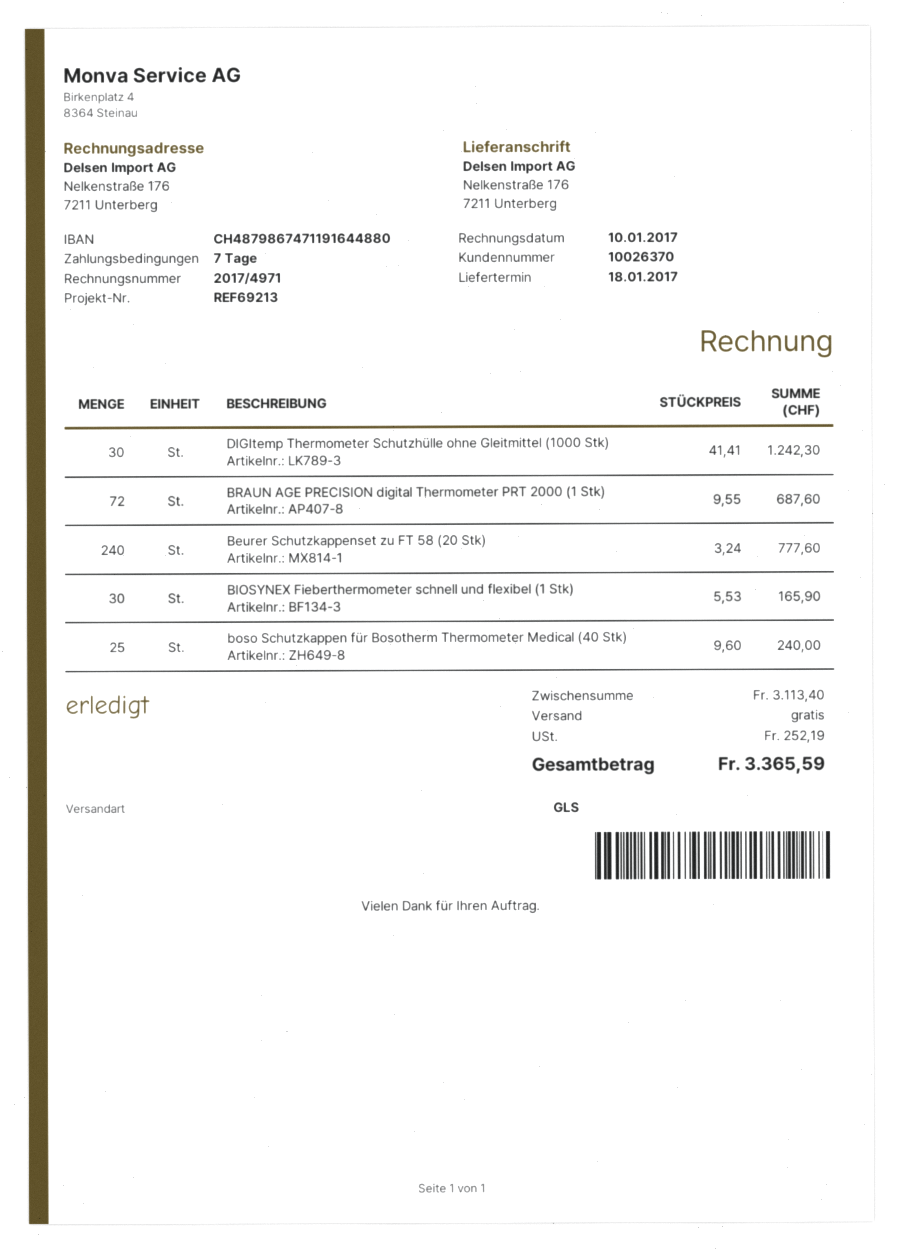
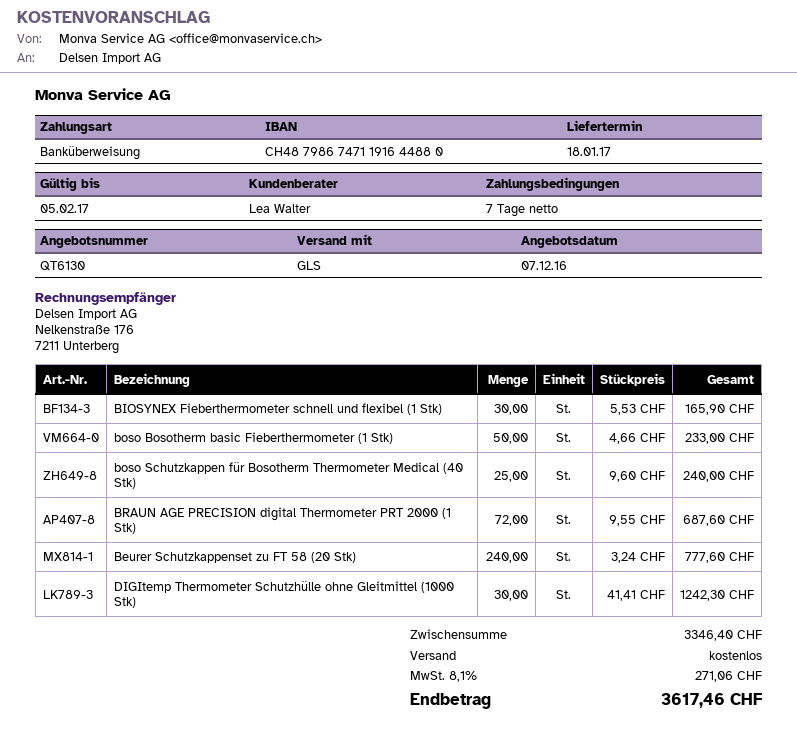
boso Bosotherm basic Fieberthermometer (1 Stk): none -> 50 x 4.66 = 233.00
subtotal: 3113.40 -> 3346.40
tax: 252.19 -> 271.06
total: 3365.59 -> 3617.46

